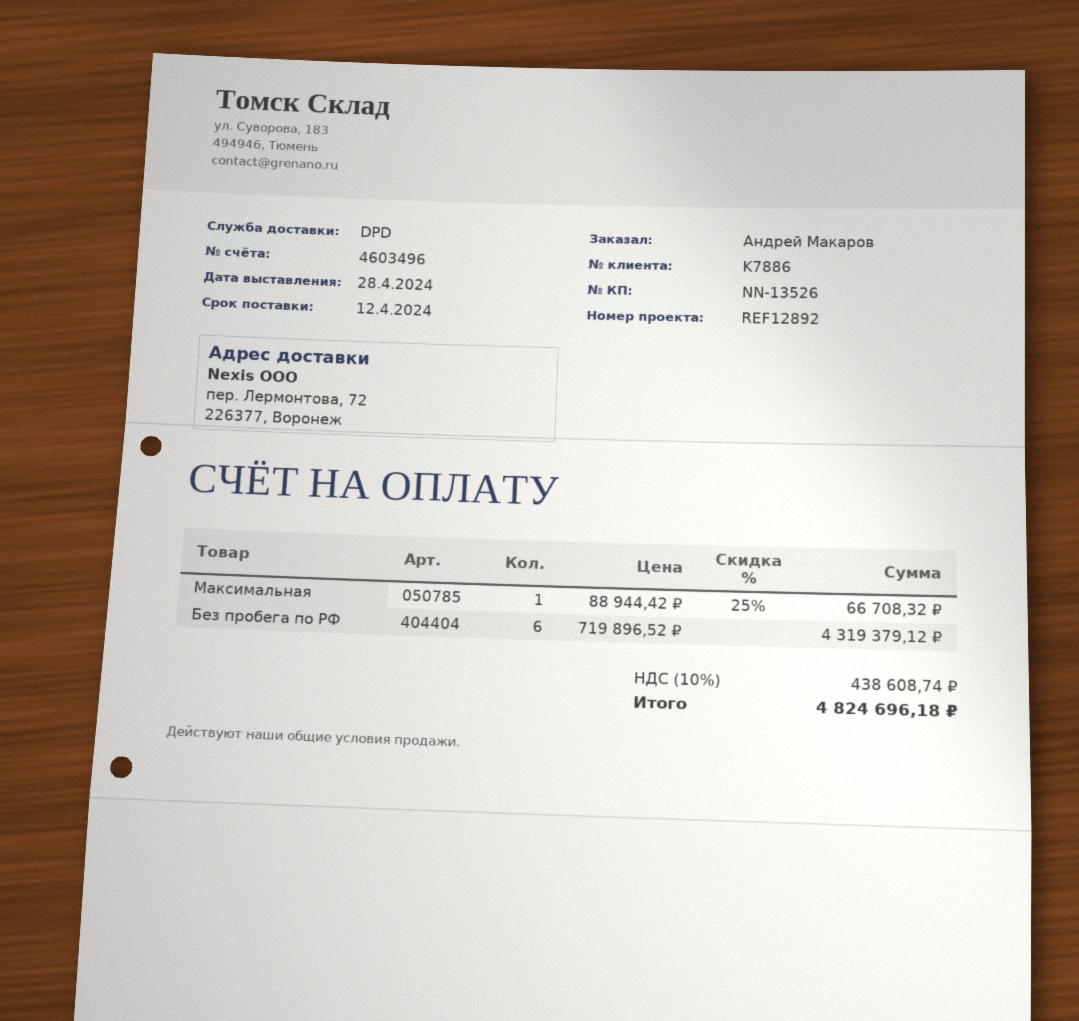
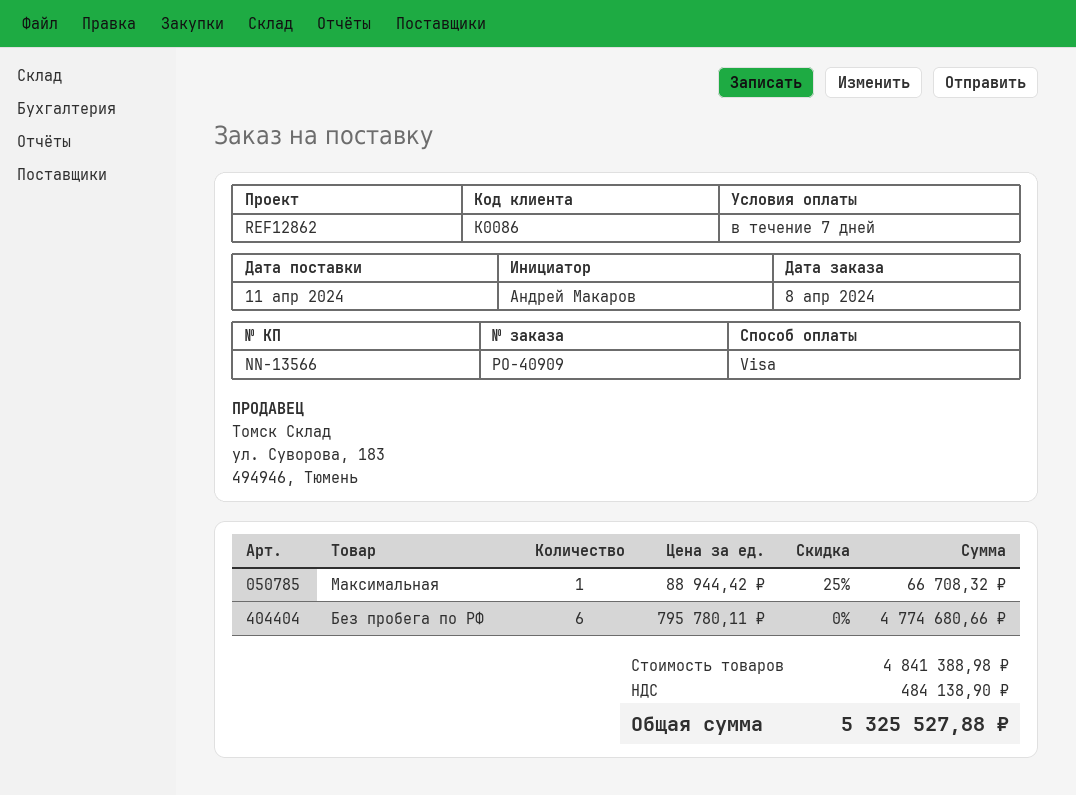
quote number: NN-13526 -> NN-13566
delivery date: 2024-04-12 -> 2024-04-11
customer number: K7886 -> K0086
reference: REF12892 -> REF12862
Без пробега по РФ: 6 x 719896.52 = 4319379.12 -> 6 x 795780.11 = 4774680.66
tax: 438608.74 -> 484138.90
total: 4824696.18 -> 5325527.88

